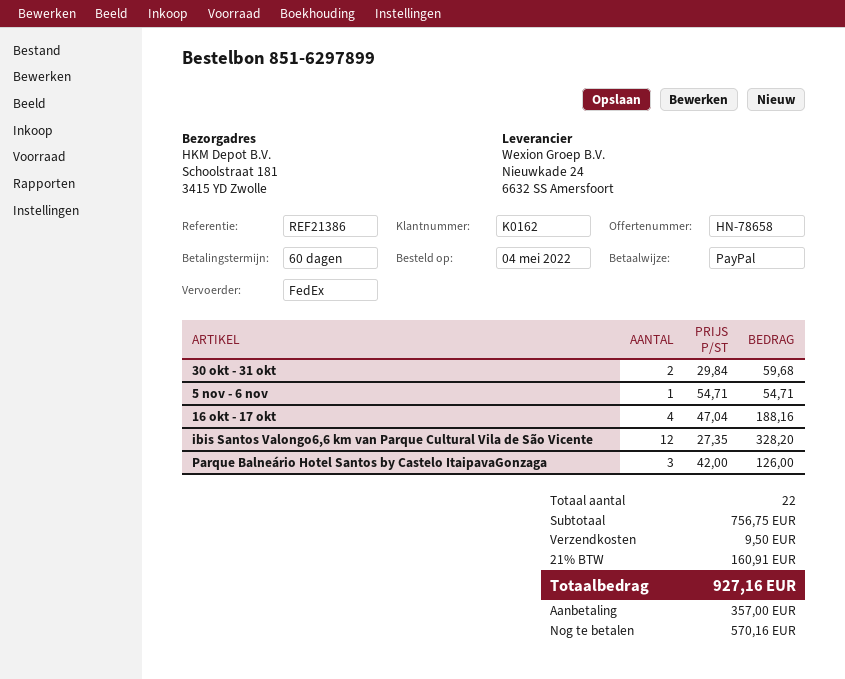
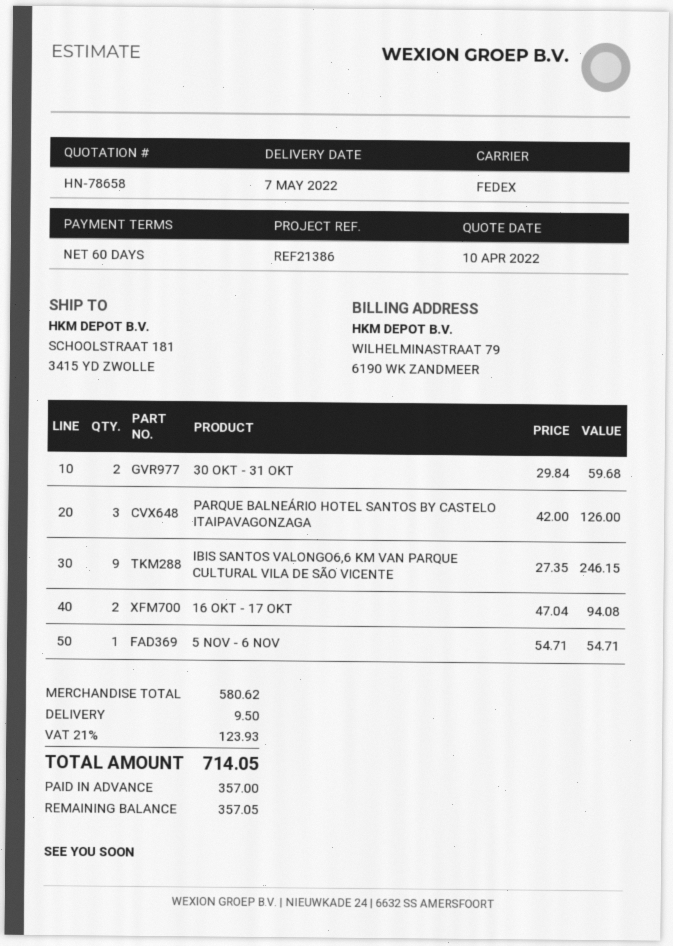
16 okt - 17 okt: 4 x 47.04 = 188.16 -> 2 x 47.04 = 94.08
ibis Santos Valongo6,6 km van Parque Cultural Vila de São Vicente: 12 x 27.35 = 328.20 -> 9 x 27.35 = 246.15
subtotal: 756.75 -> 580.62
tax: 21% = 160.91 -> 21% = 123.93
total: 927.16 -> 714.05
balance: 570.16 -> 357.05

